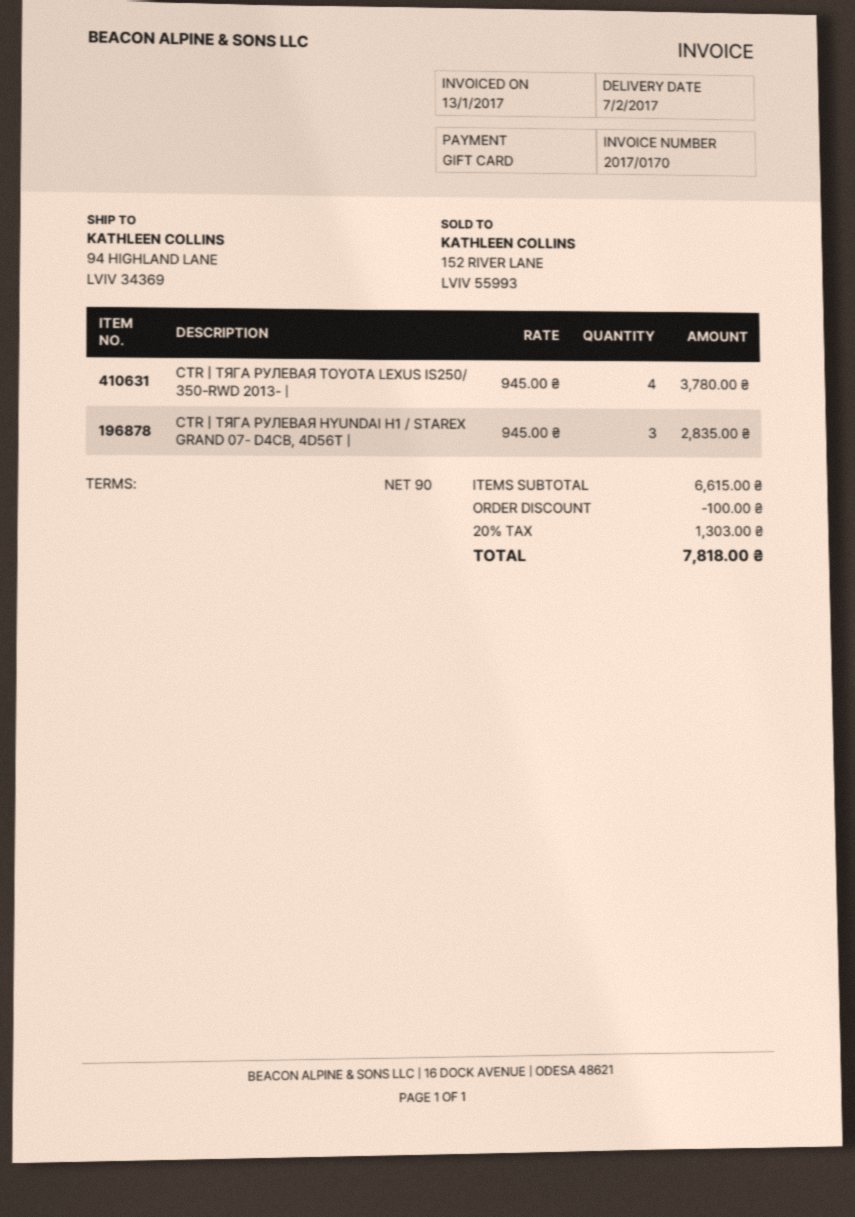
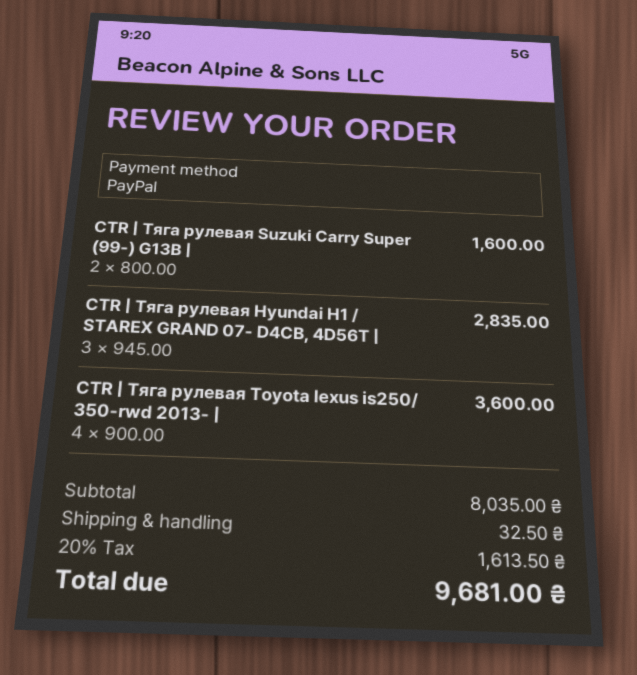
payment method: gift card -> PayPal
CTR | ТЯГА РУЛЕВАЯ TOYOTA LEXUS IS250/ 350-RWD 2013- |: 4 x 945.00 = 3780.00 -> 4 x 900.00 = 3600.00
CTR | Тяга рулевая Suzuki Carry Super (99-) G13B |: none -> 2 x 800.00 = 1600.00
subtotal: 6615.00 -> 8035.00
discount: 100.00 -> none
shipping: none -> 32.50
tax: 20% = 1303.00 -> 20% = 1613.50
total: 7818.00 -> 9681.00

